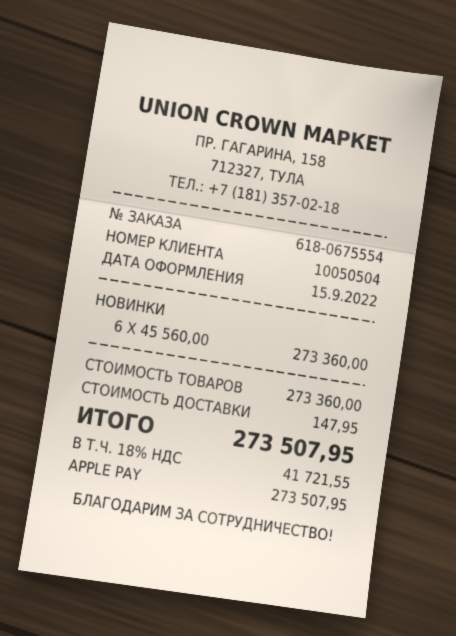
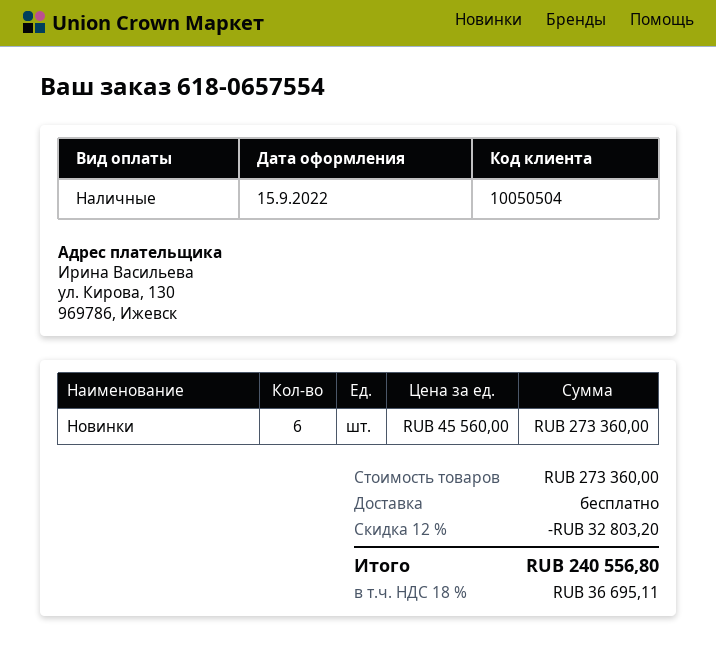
order number: 618-0675554 -> 618-0657554
payment method: Apple Pay -> cash
discount: none -> 12% = 32803.20
shipping: 147.95 -> 0.00
tax: 18% = 41721.55 -> 18% = 36695.11
total: 273507.95 -> 240556.80

